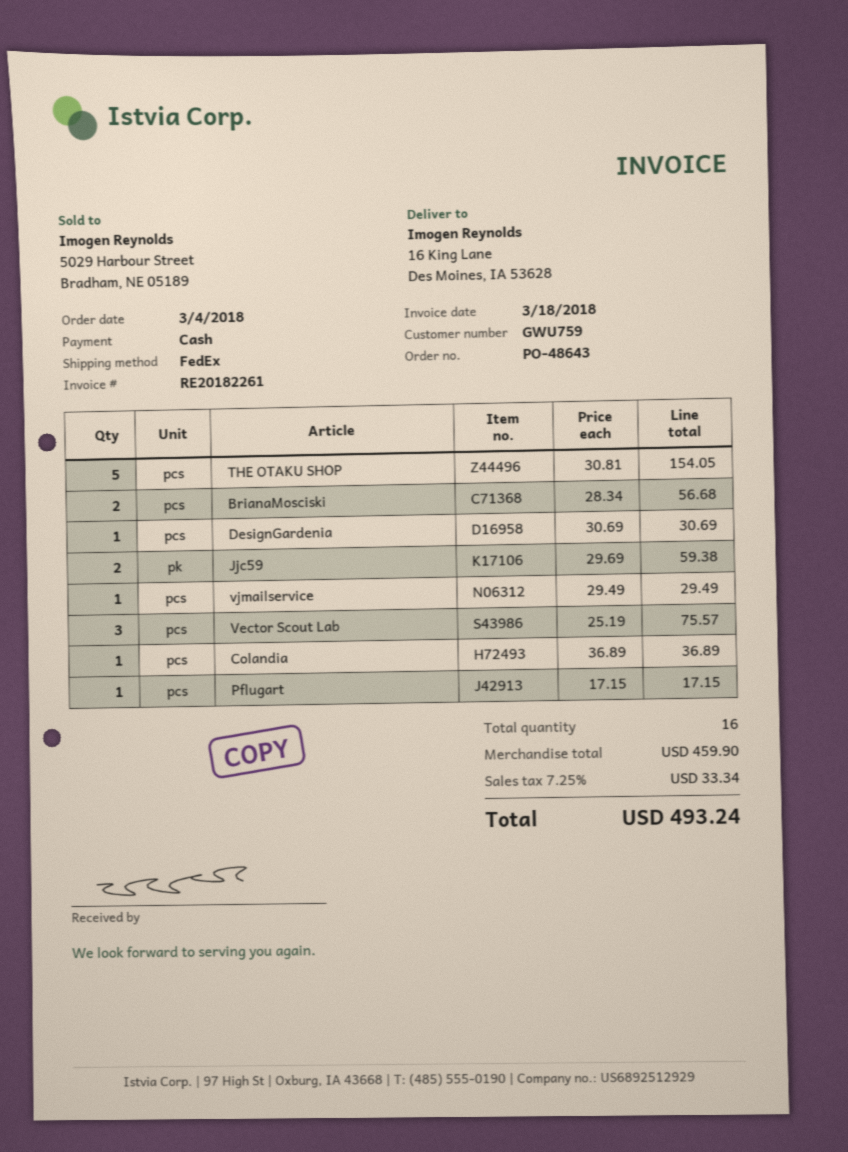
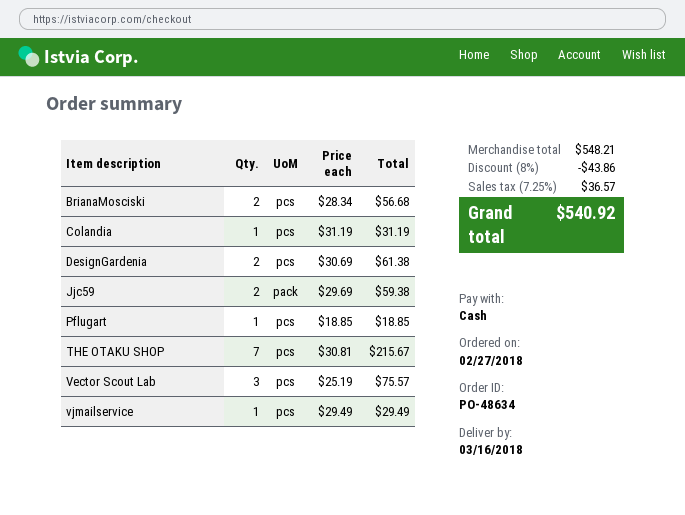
order number: PO-48643 -> PO-48634
order date: 2018-03-04 -> 2018-02-27
THE OTAKU SHOP: 5 x 30.81 = 154.05 -> 7 x 30.81 = 215.67
DesignGardenia: 1 x 30.69 = 30.69 -> 2 x 30.69 = 61.38
Colandia: 1 x 36.89 = 36.89 -> 1 x 31.19 = 31.19
Pflugart: 1 x 17.15 = 17.15 -> 1 x 18.85 = 18.85
subtotal: 459.90 -> 548.21
discount: none -> 8% = 43.86
tax: 7.25% = 33.34 -> 7.25% = 36.57
total: 493.24 -> 540.92

